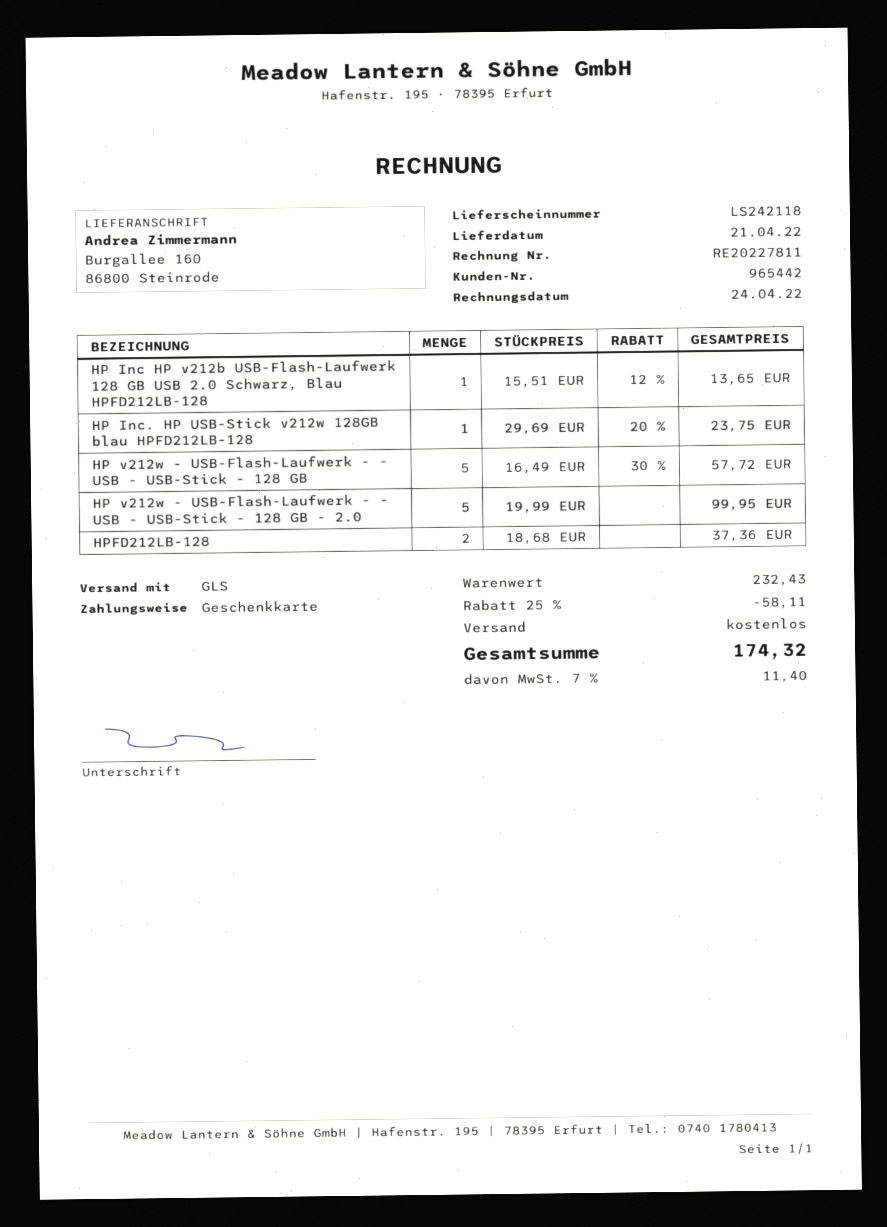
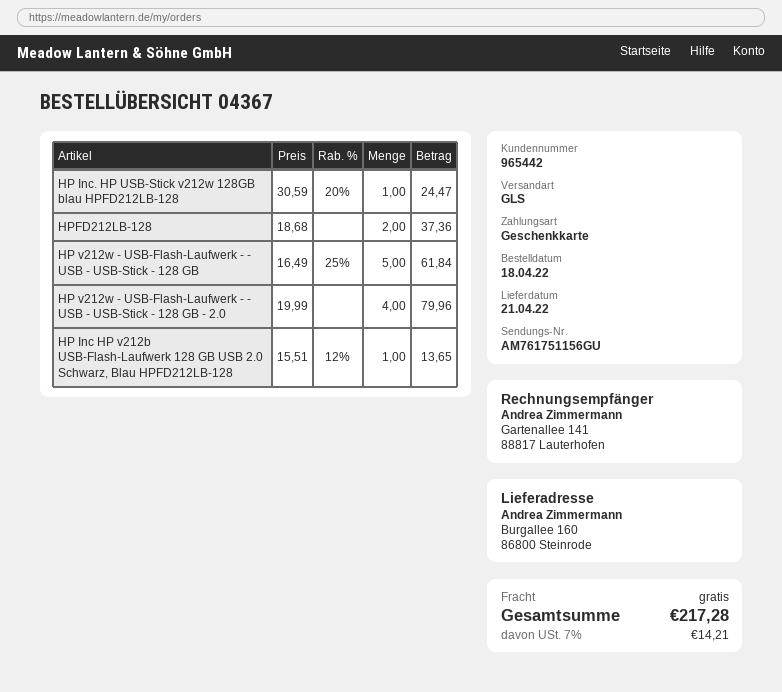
HP Inc. HP USB-Stick v212w 128GB blau HPFD212LB-128: 1 x 29.69 - 20% = 23.75 -> 1 x 30.59 - 20% = 24.47
HP v212w - USB-Flash-Laufwerk - - USB - USB-Stick - 128 GB: 5 x 16.49 - 30% = 57.72 -> 5 x 16.49 - 25% = 61.84
HP v212w - USB-Flash-Laufwerk - - USB - USB-Stick - 128 GB - 2.0: 5 x 19.99 = 99.95 -> 4 x 19.99 = 79.96
discount: 25% = 58.11 -> none
tax: 7% = 11.40 -> 7% = 14.21
total: 174.32 -> 217.28

